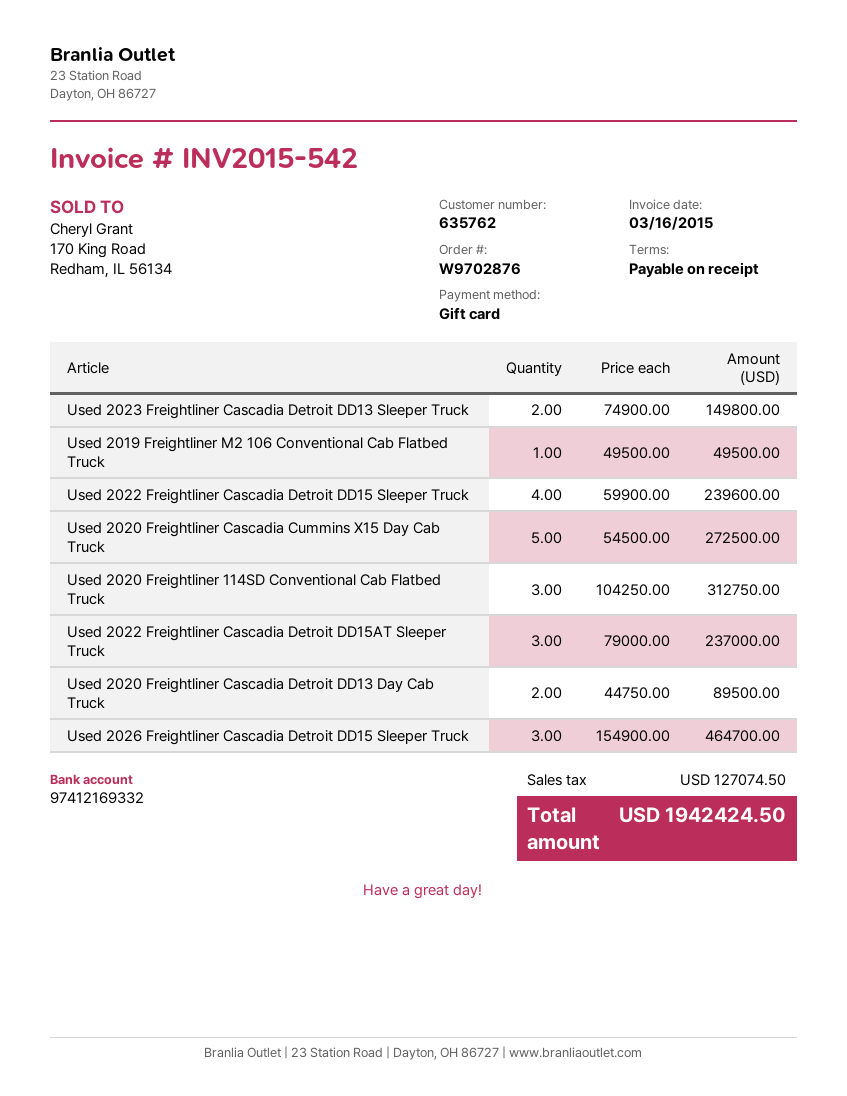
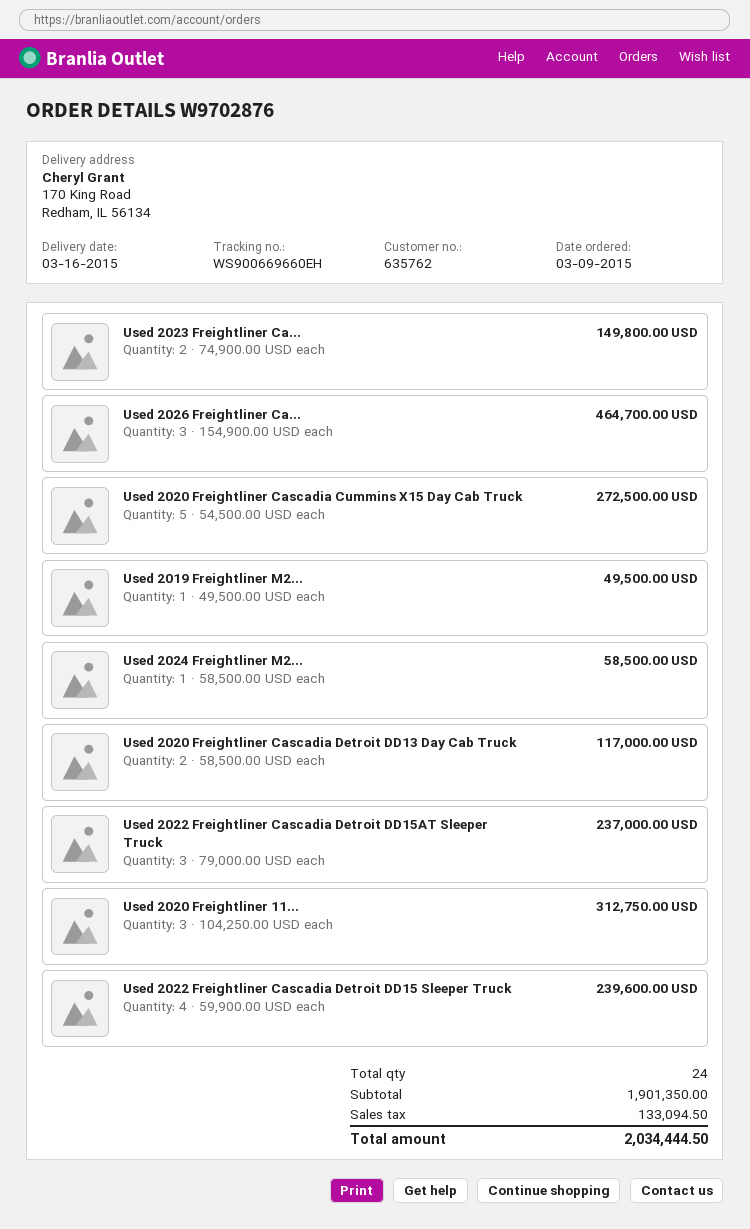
Used 2020 Freightliner Cascadia Detroit DD13 Day Cab Truck: 2 x 44750.00 = 89500.00 -> 2 x 58500.00 = 117000.00
Used 2024 Freightliner M2...: none -> 1 x 58500.00 = 58500.00
tax: 127074.50 -> 133094.50
total: 1942424.50 -> 2034444.50

